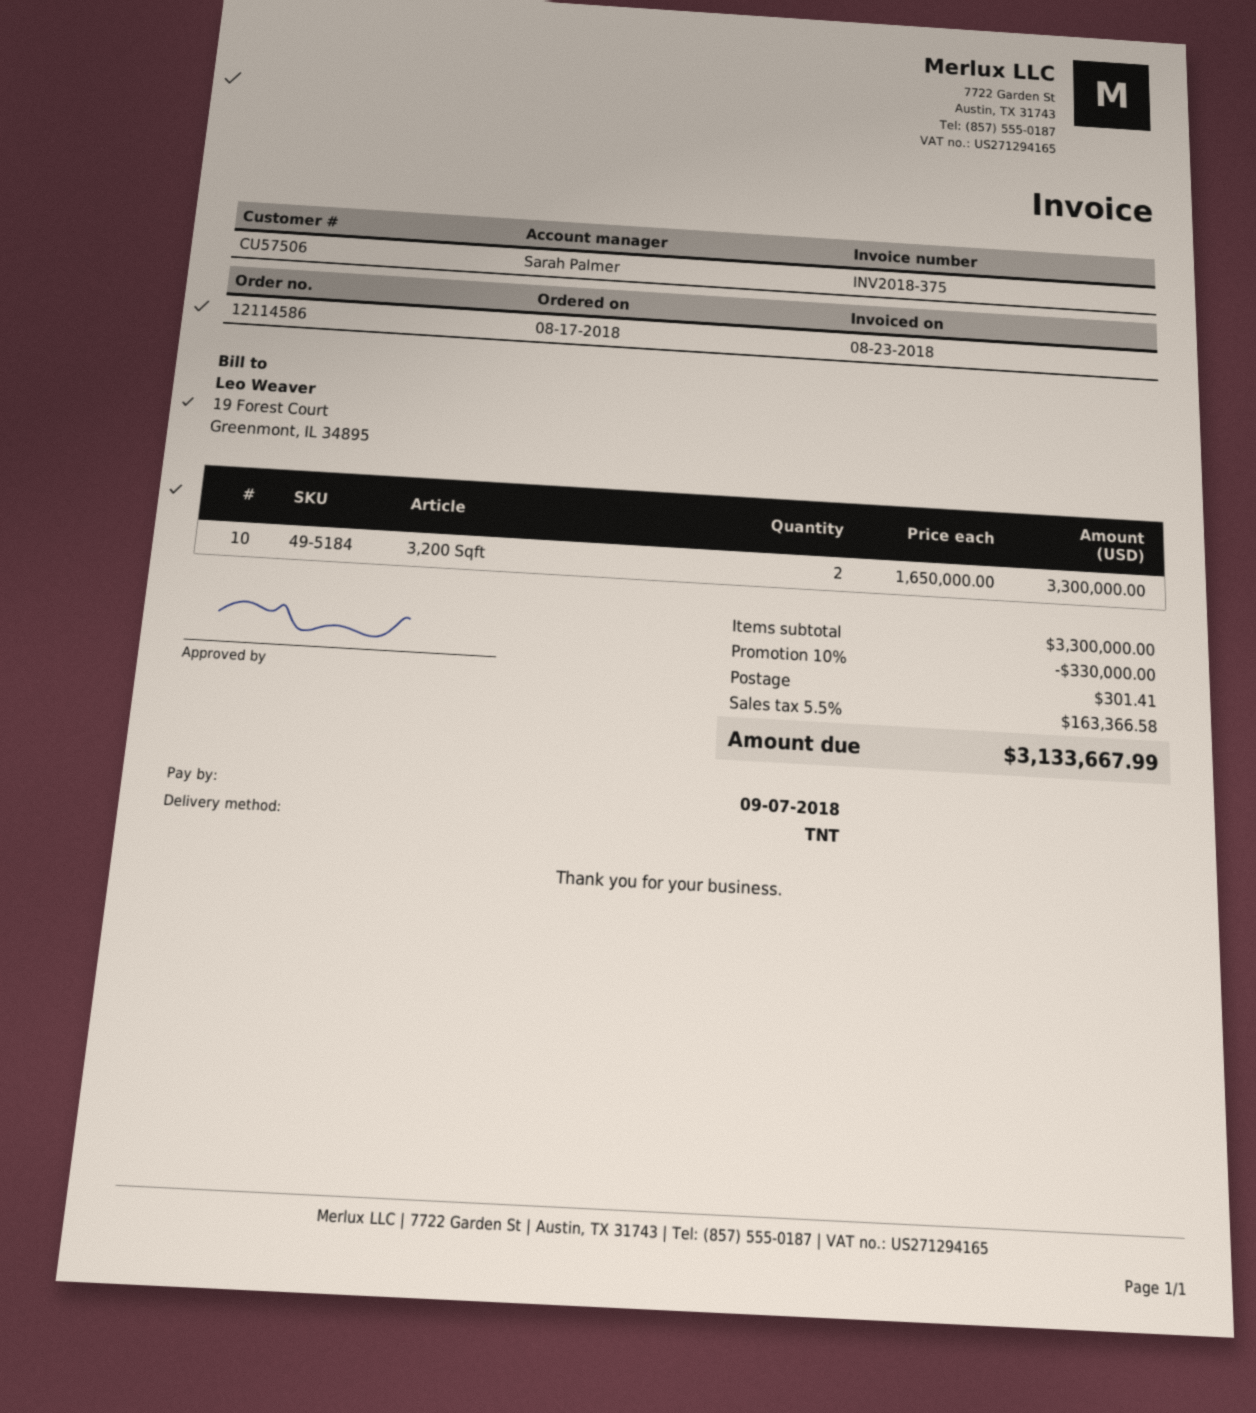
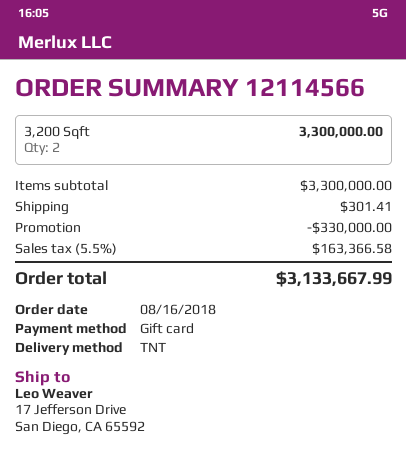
order number: 12114586 -> 12114566
order date: 2018-08-17 -> 2018-08-16

